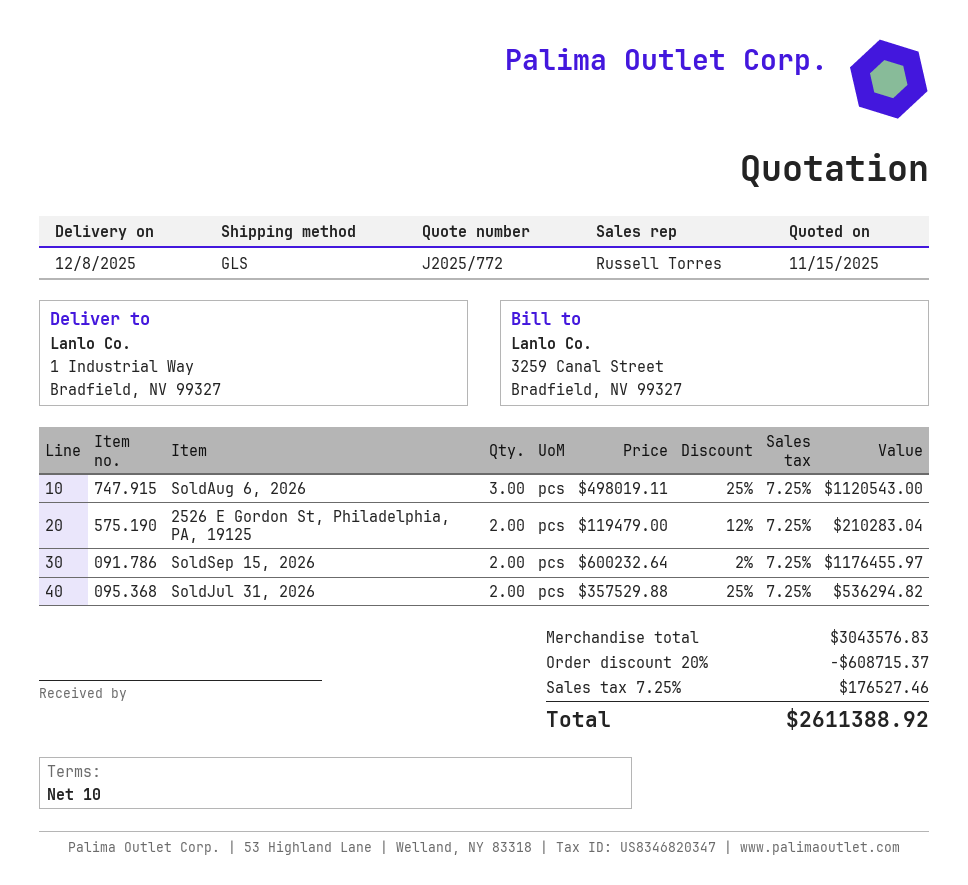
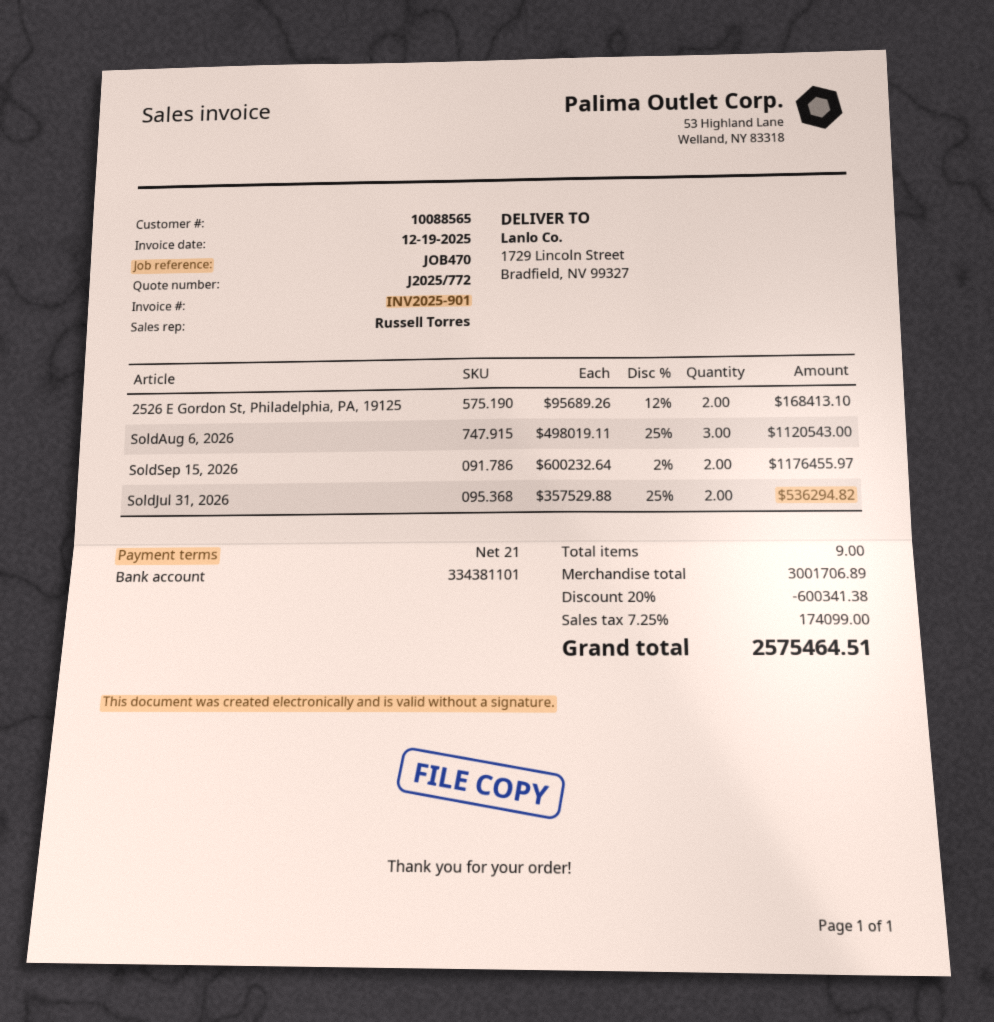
payment terms: 10 days -> 21 days
ship to: 1 Industrial Way, Bradfield, NV 99327 -> 1729 Lincoln Street, Bradfield, NV 99327
2526 E Gordon St, Philadelphia, PA, 19125: 2 x 119479.00 - 12% = 210283.04 -> 2 x 95689.26 - 12% = 168413.10
subtotal: 3043576.83 -> 3001706.89
discount: 20% = 608715.37 -> 20% = 600341.38
tax: 7.25% = 176527.46 -> 7.25% = 174099.00
total: 2611388.92 -> 2575464.51

